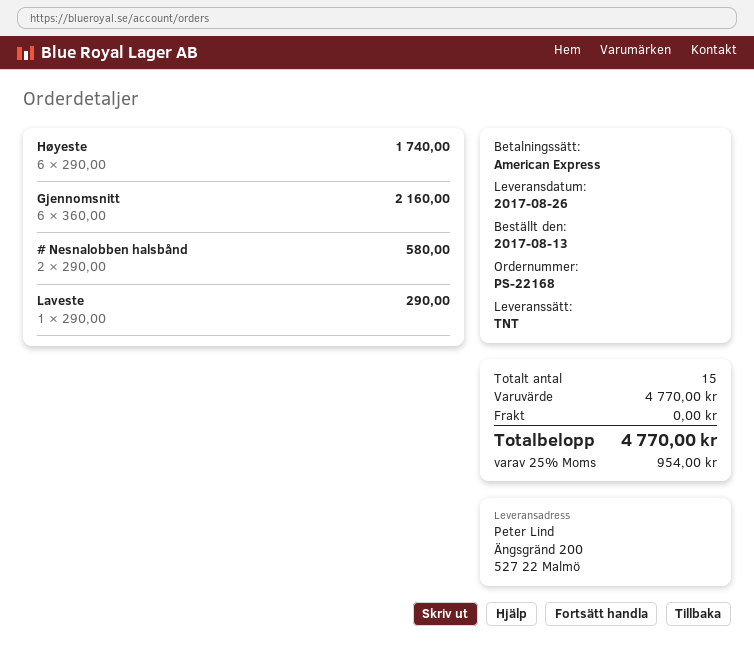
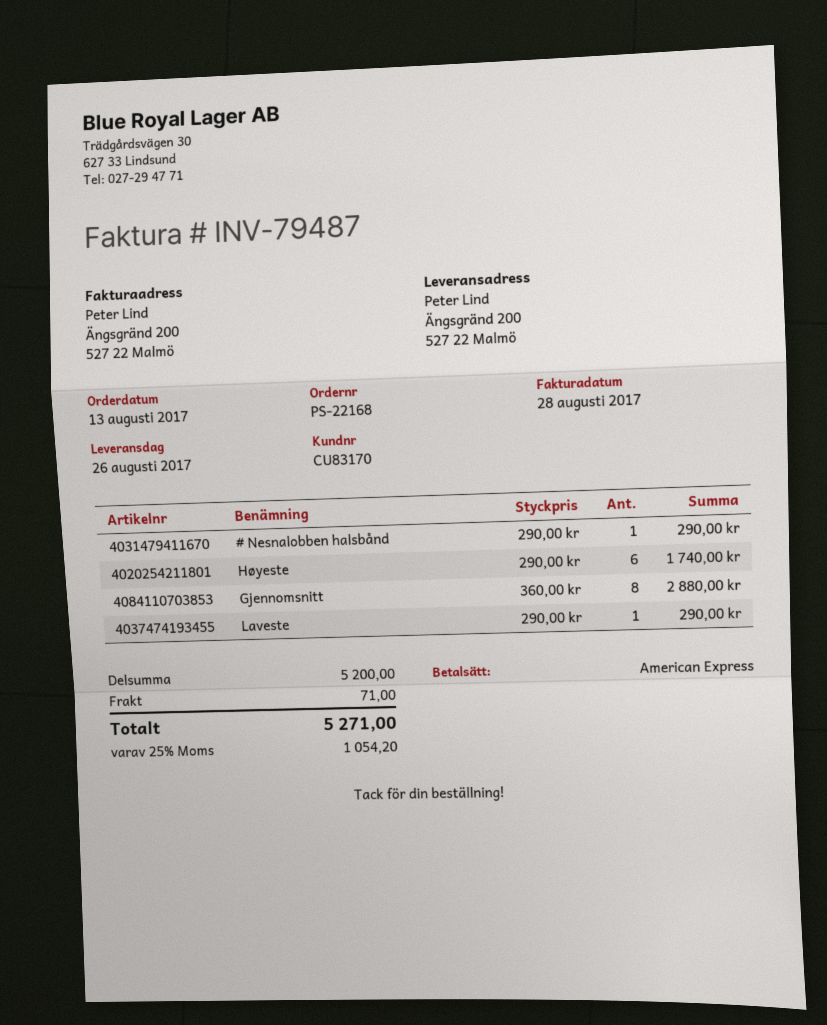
Gjennomsnitt: 6 x 360.00 = 2160.00 -> 8 x 360.00 = 2880.00
# Nesnalobben halsbånd: 2 x 290.00 = 580.00 -> 1 x 290.00 = 290.00
subtotal: 4770.00 -> 5200.00
shipping: 0.00 -> 71.00
tax: 25% = 954.00 -> 25% = 1054.20
total: 4770.00 -> 5271.00

